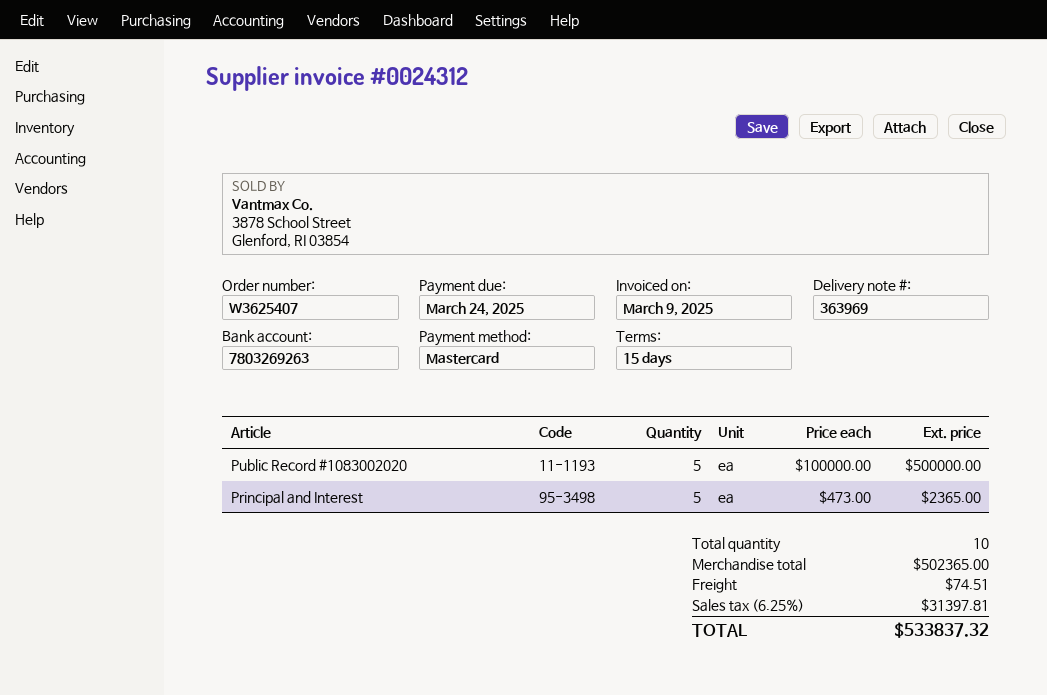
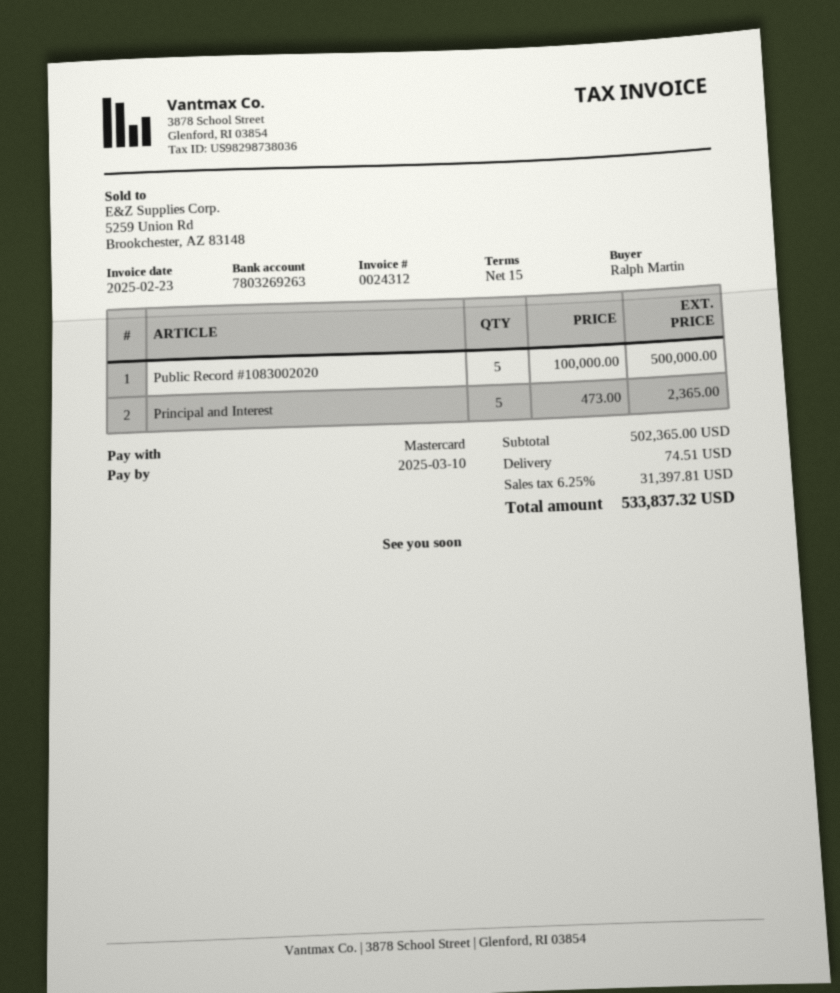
invoice date: 2025-03-09 -> 2025-02-23
due date: 2025-03-24 -> 2025-03-10

